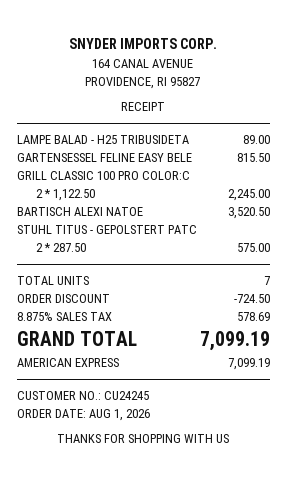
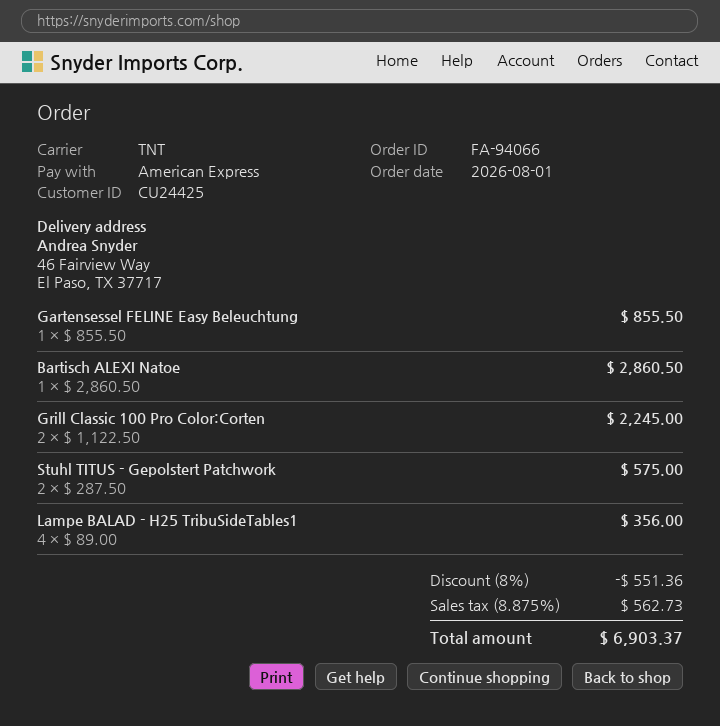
customer number: CU24245 -> CU24425
LAMPE BALAD - H25 TRIBUSIDETA: 1 x 89.00 = 89.00 -> 4 x 89.00 = 356.00
GARTENSESSEL FELINE EASY BELE: 1 x 815.50 = 815.50 -> 1 x 855.50 = 855.50
BARTISCH ALEXI NATOE: 1 x 3520.50 = 3520.50 -> 1 x 2860.50 = 2860.50
discount: 724.50 -> 551.36
tax: 8.875% = 578.69 -> 8.875% = 562.73
total: 7099.19 -> 6903.37

